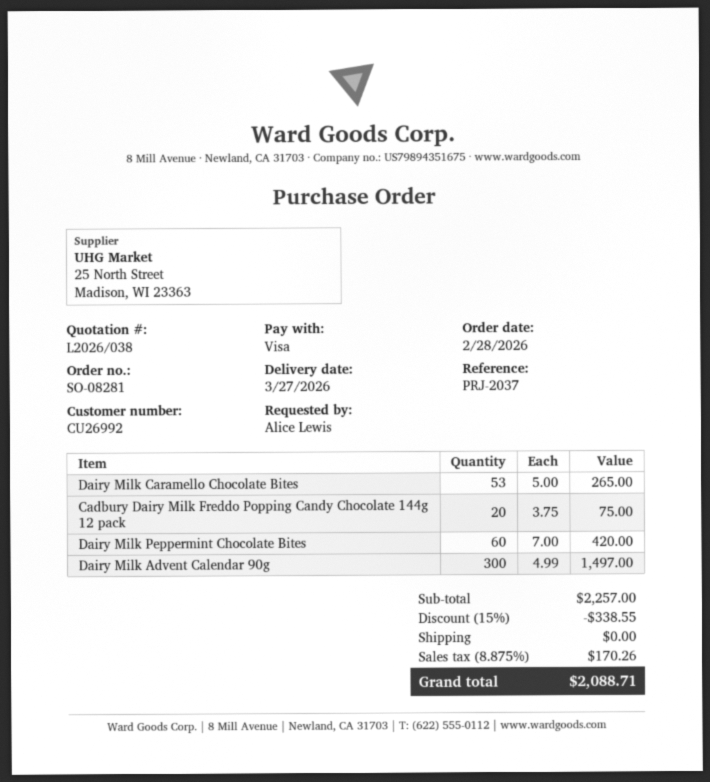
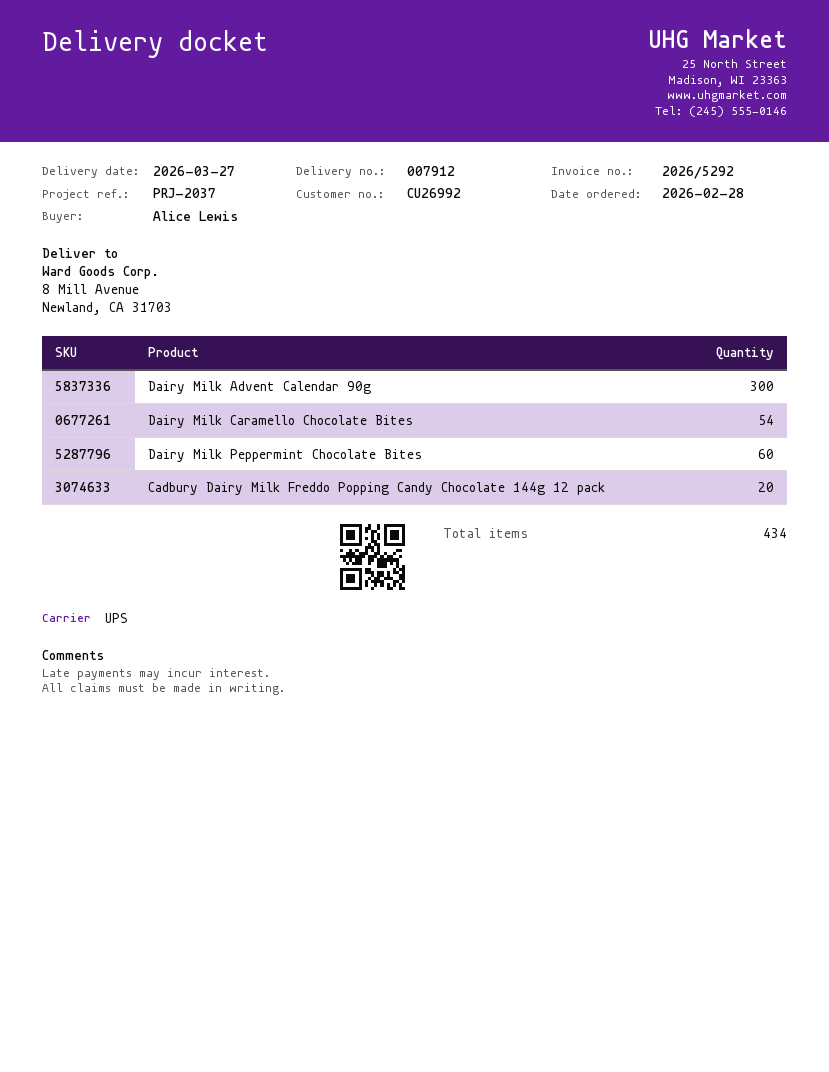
Dairy Milk Caramello Chocolate Bites: 53 -> 54

